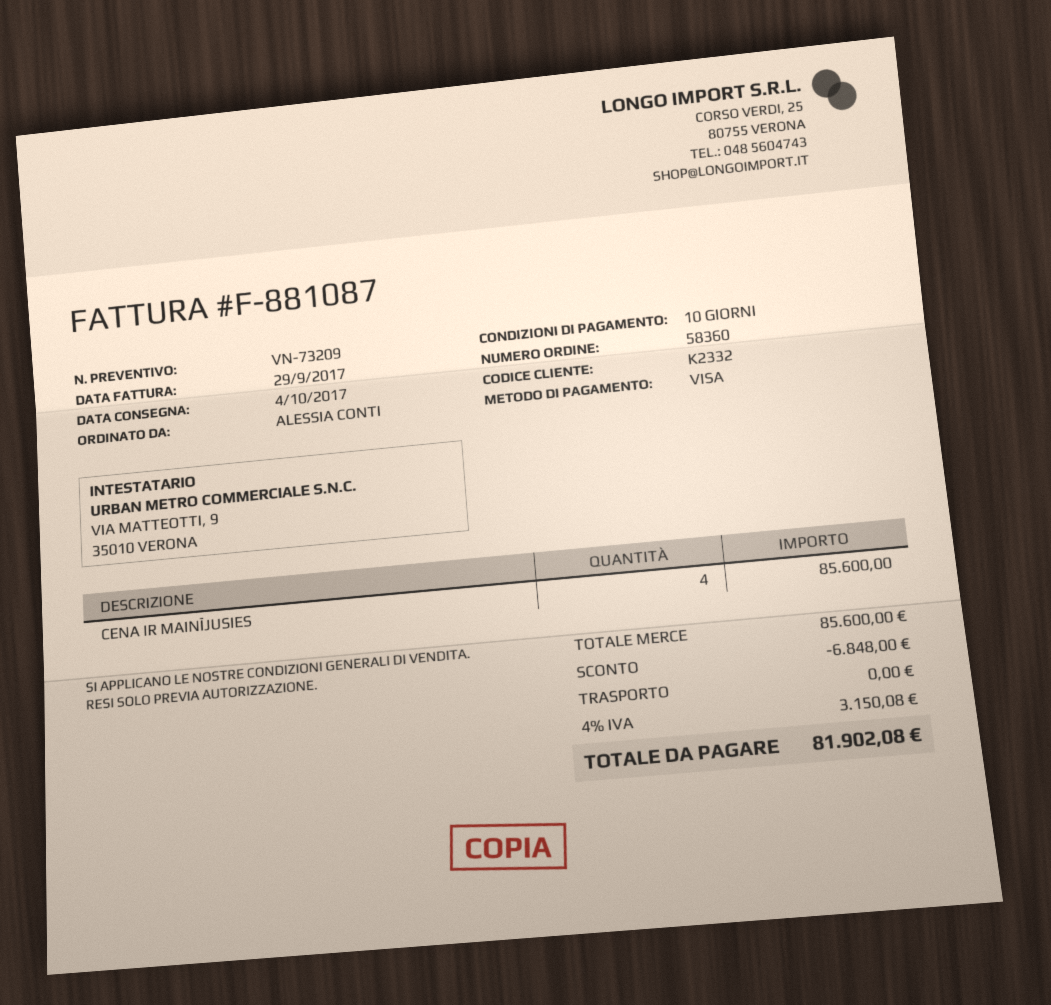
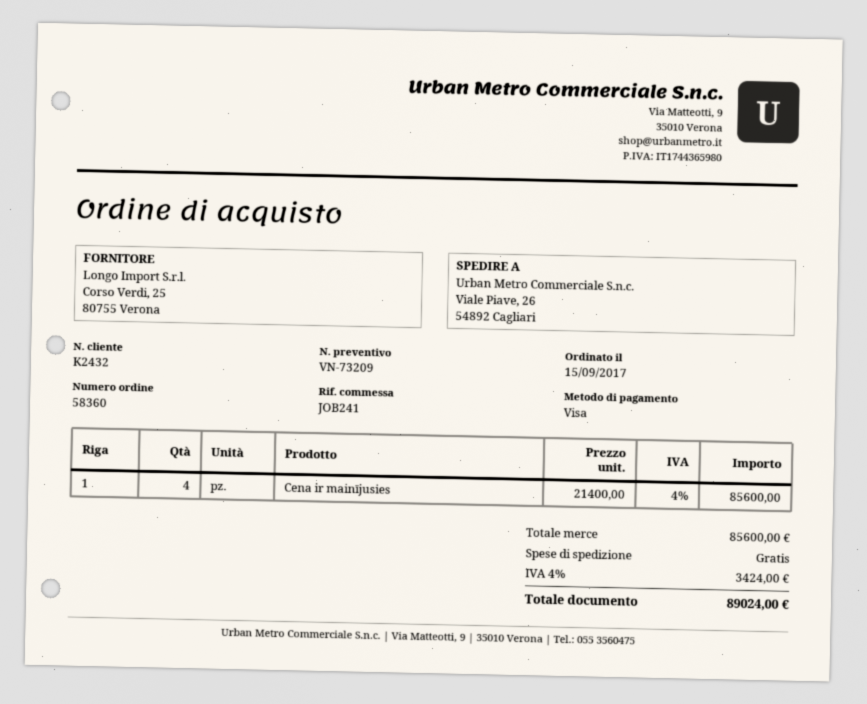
customer number: K2332 -> K2432
discount: 6848.00 -> none
tax: 4% = 3150.08 -> 4% = 3424.00
total: 81902.08 -> 89024.00

